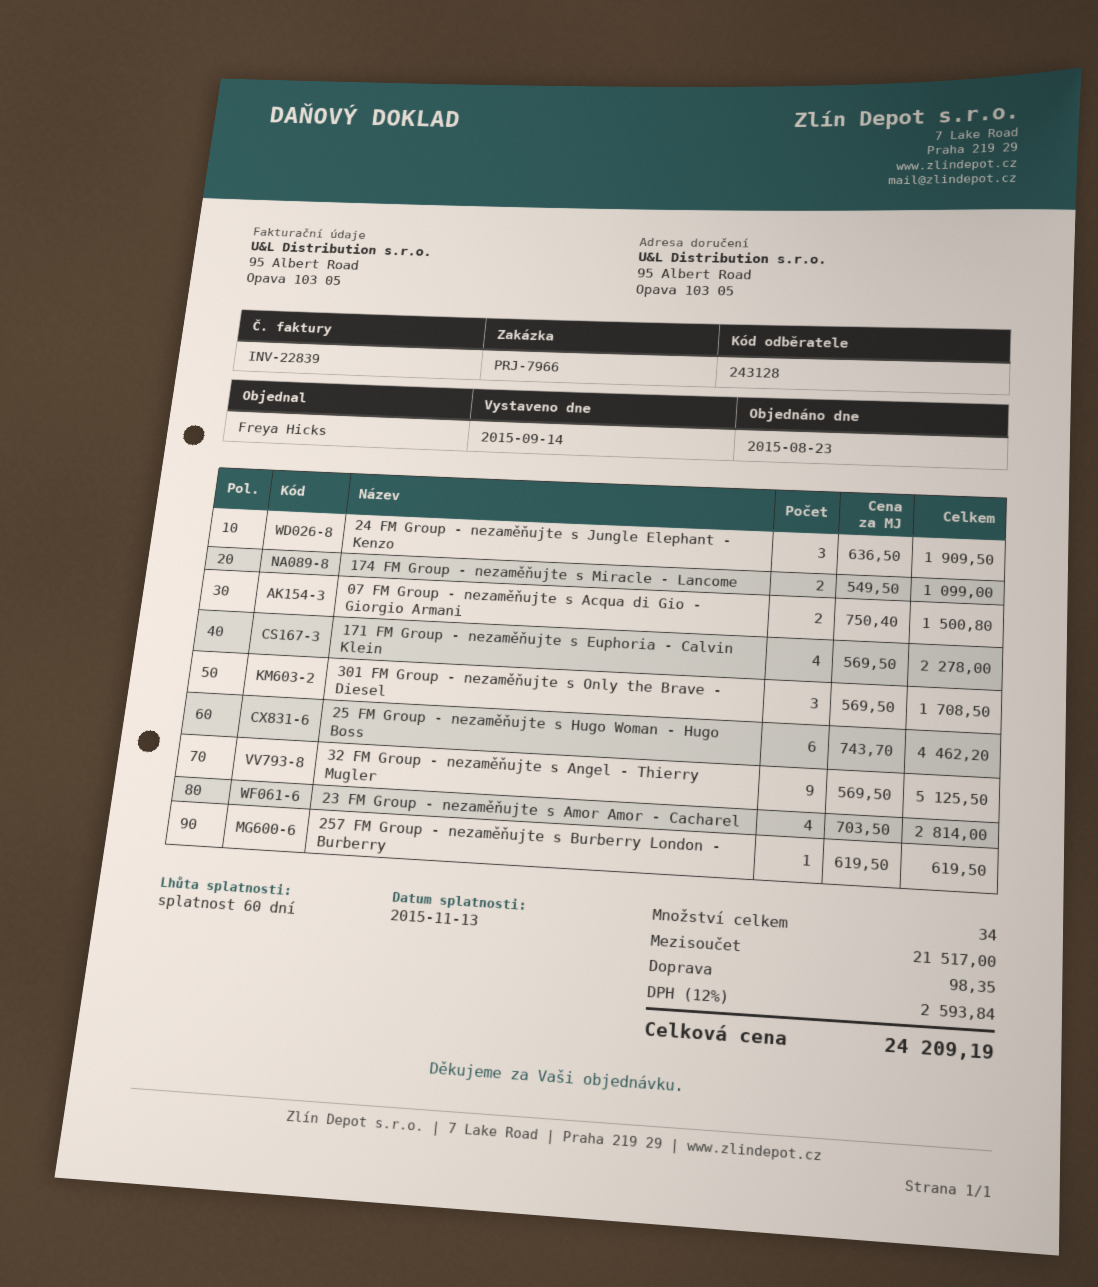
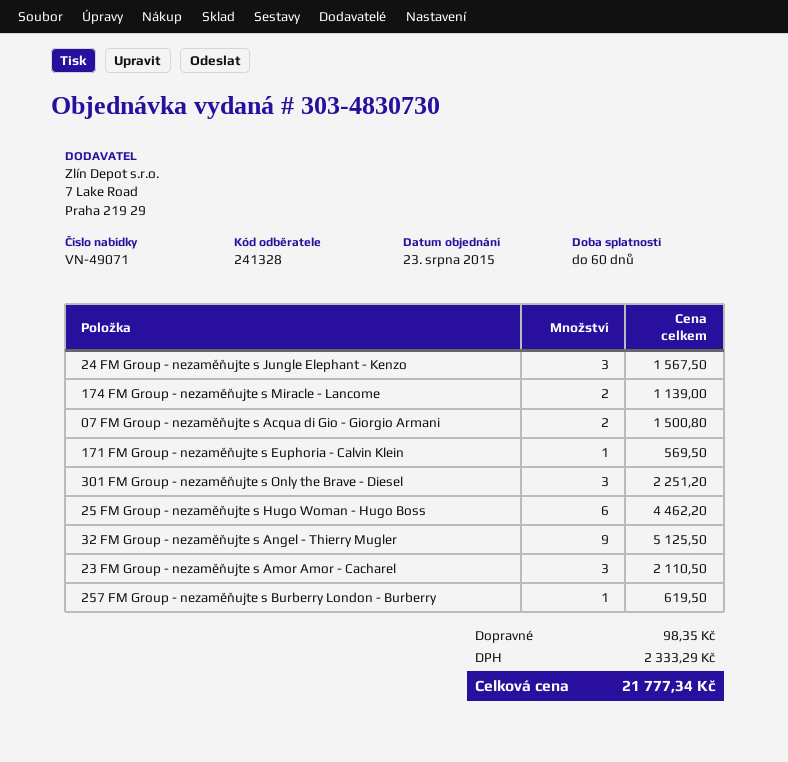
customer number: 243128 -> 241328
24 FM Group - nezaměňujte s Jungle Elephant - Kenzo: 3 for 1909.50 -> 3 for 1567.50
174 FM Group - nezaměňujte s Miracle - Lancome: 2 for 1099.00 -> 2 for 1139.00
171 FM Group - nezaměňujte s Euphoria - Calvin Klein: 4 for 2278.00 -> 1 for 569.50
301 FM Group - nezaměňujte s Only the Brave - Diesel: 3 for 1708.50 -> 3 for 2251.20
23 FM Group - nezaměňujte s Amor Amor - Cacharel: 4 for 2814.00 -> 3 for 2110.50
tax: 2593.84 -> 2333.29
total: 24209.19 -> 21777.34

